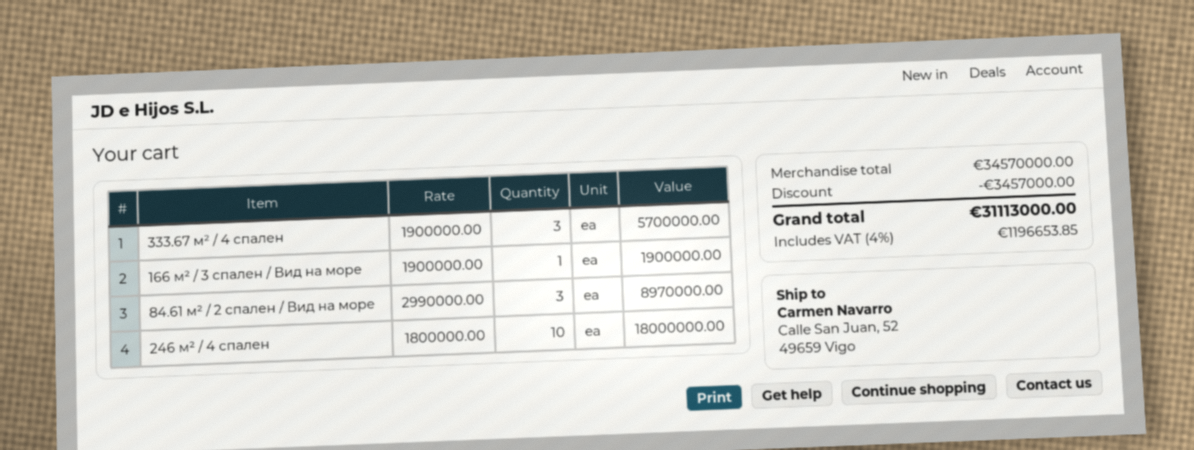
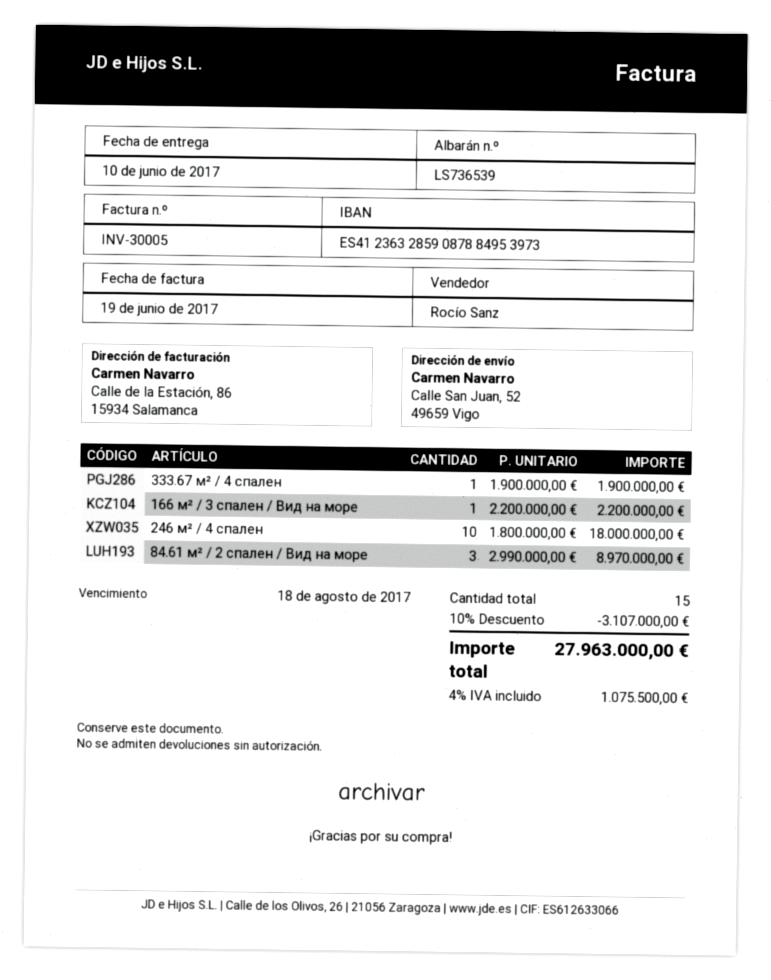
333.67 м² / 4 спален: 3 x 1900000.00 = 5700000.00 -> 1 x 1900000.00 = 1900000.00
166 м² / 3 спален / Вид на море: 1 x 1900000.00 = 1900000.00 -> 1 x 2200000.00 = 2200000.00
discount: 3457000.00 -> 3107000.00
tax: 4% = 1196653.85 -> 4% = 1075500.00
total: 31113000.00 -> 27963000.00

